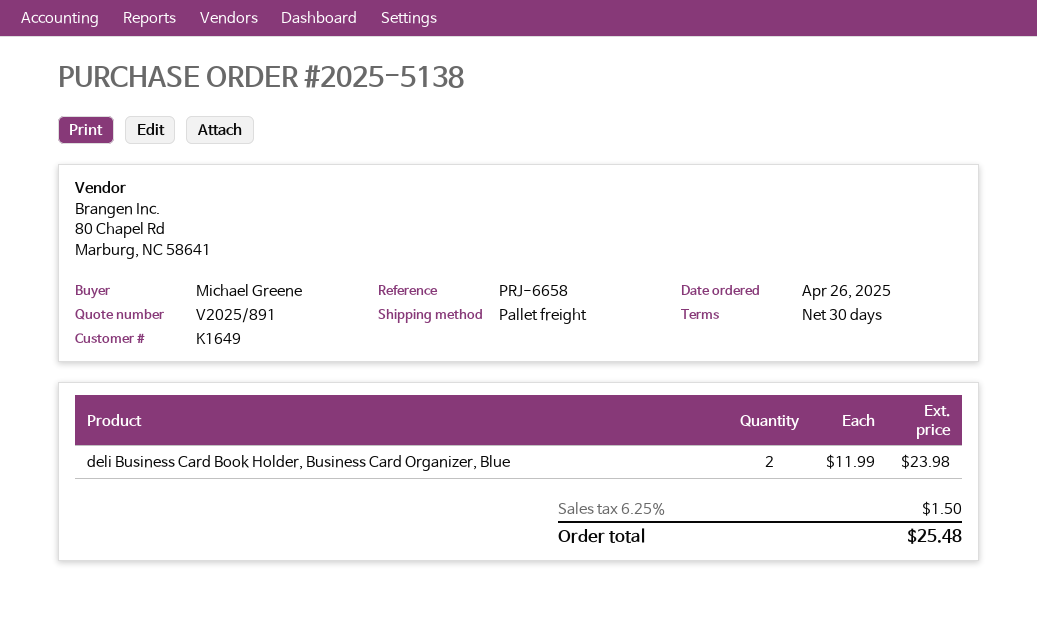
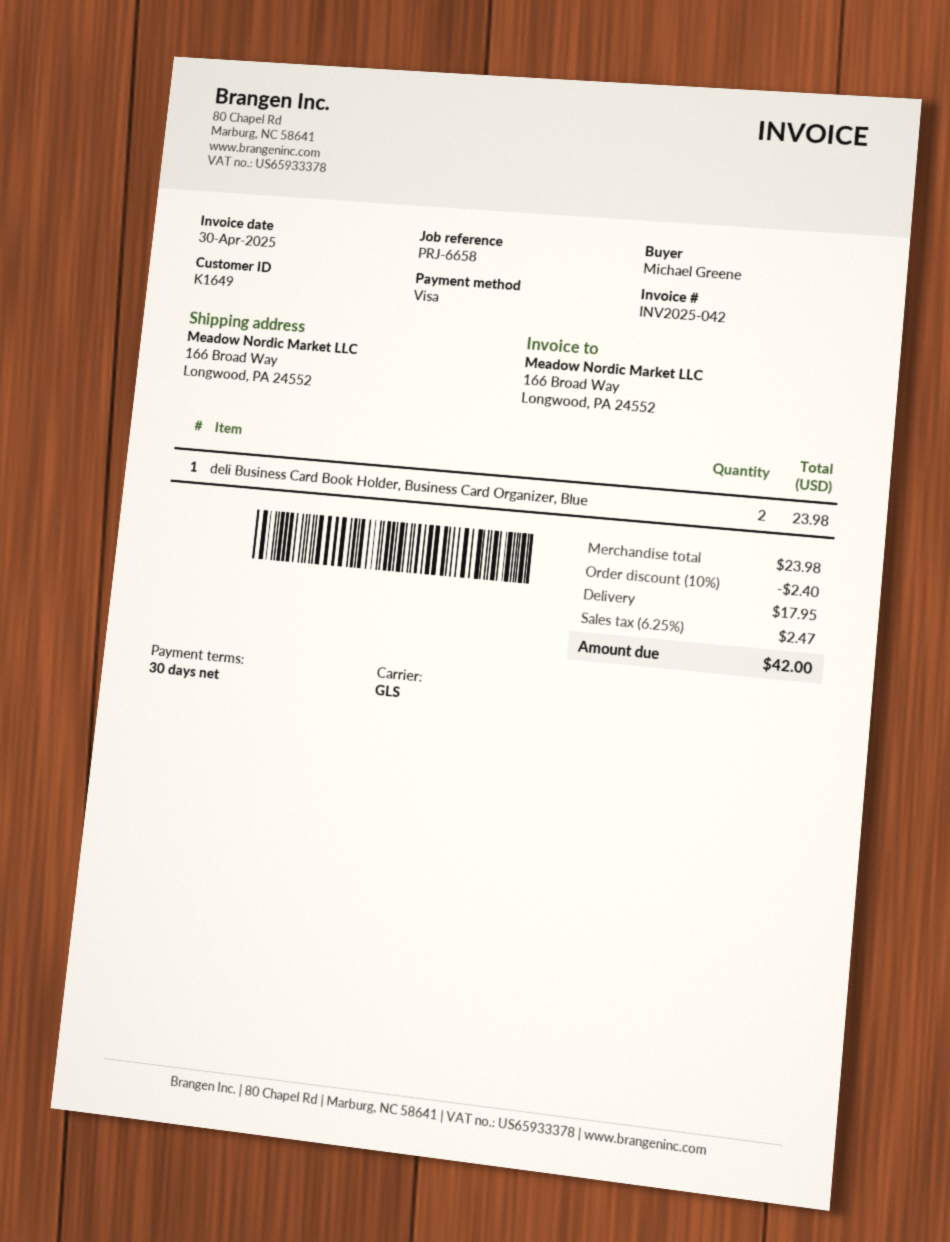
shipping method: pallet freight -> GLS
discount: none -> 10% = 2.40
shipping: none -> 17.95
tax: 6.25% = 1.50 -> 6.25% = 2.47
total: 25.48 -> 42.00

